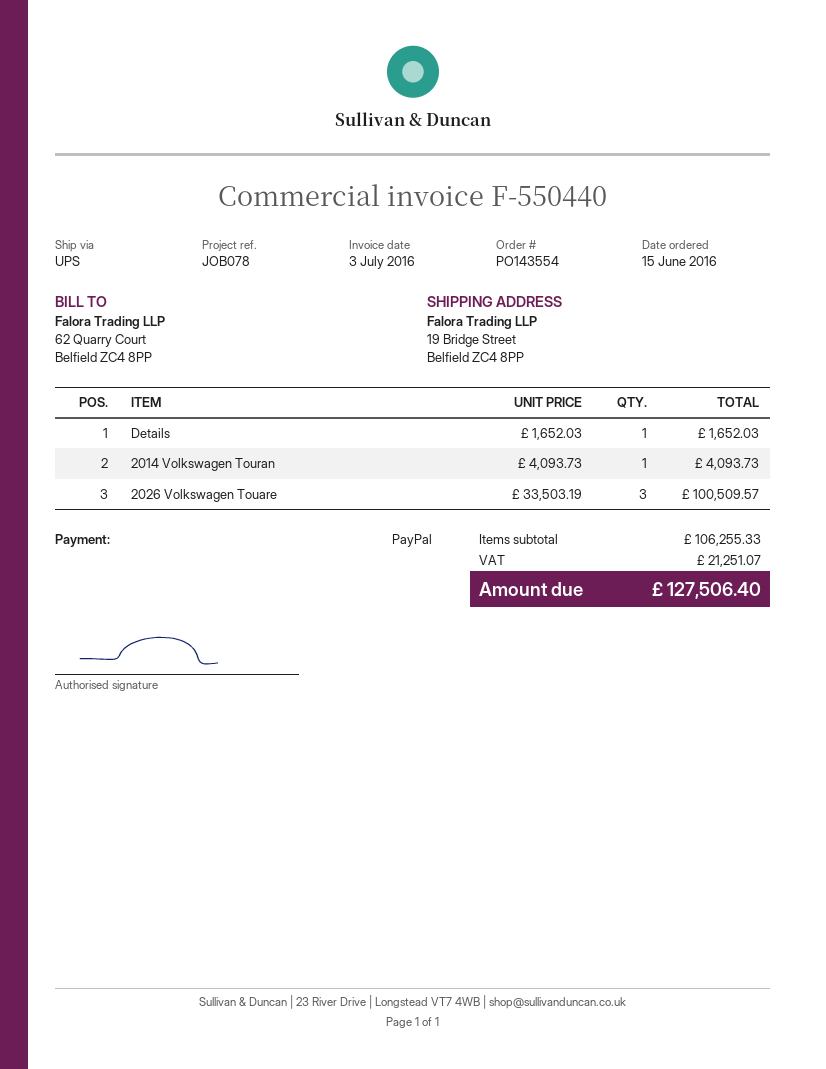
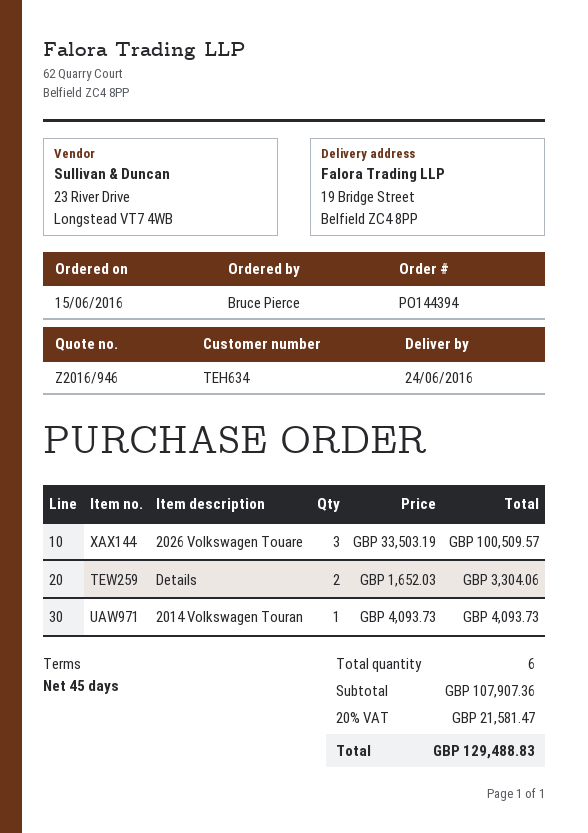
order number: PO143554 -> PO144394
Details: 1 x 1652.03 = 1652.03 -> 2 x 1652.03 = 3304.06
subtotal: 106255.33 -> 107907.36
tax: 21251.07 -> 21581.47
total: 127506.40 -> 129488.83

